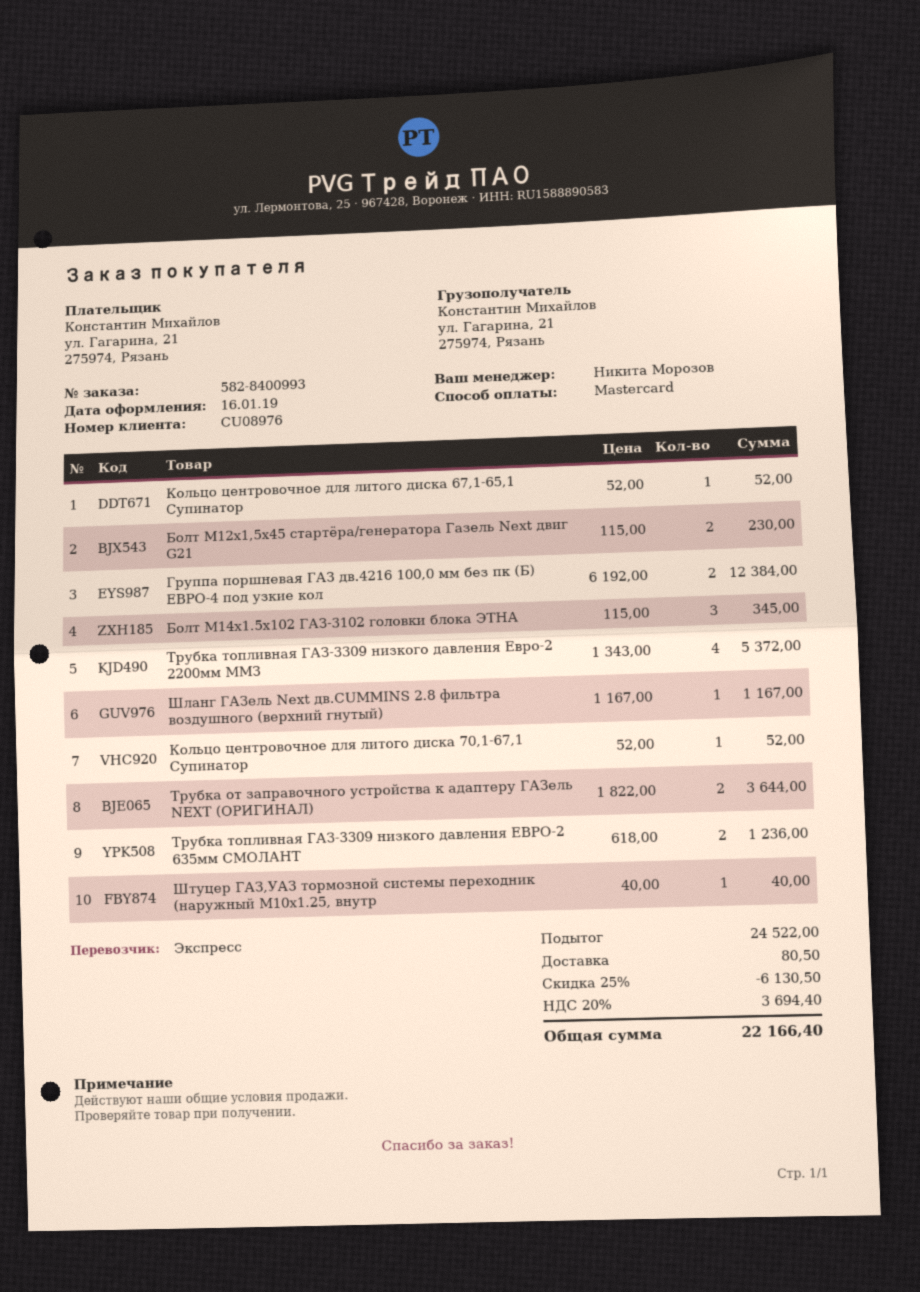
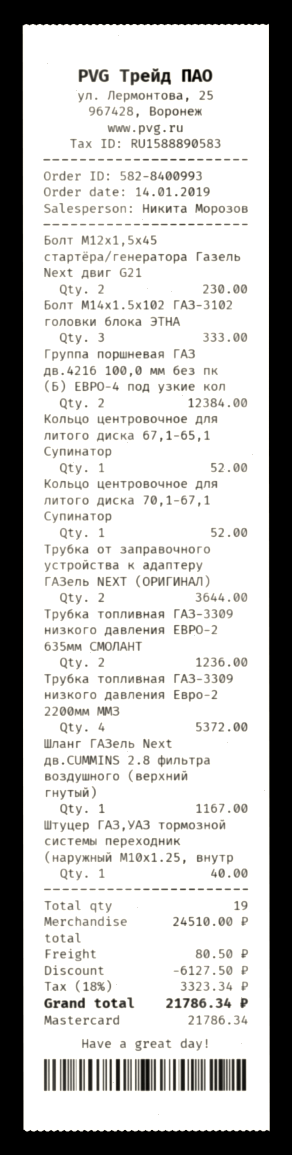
order date: 2019-01-16 -> 2019-01-14
Болт М14х1.5х102 ГАЗ-3102 головки блока ЭТНА: 3 for 345.00 -> 3 for 333.00
subtotal: 24522.00 -> 24510.00
discount: 6130.50 -> 6127.50
tax: 20% = 3694.40 -> 18% = 3323.34
total: 22166.40 -> 21786.34

